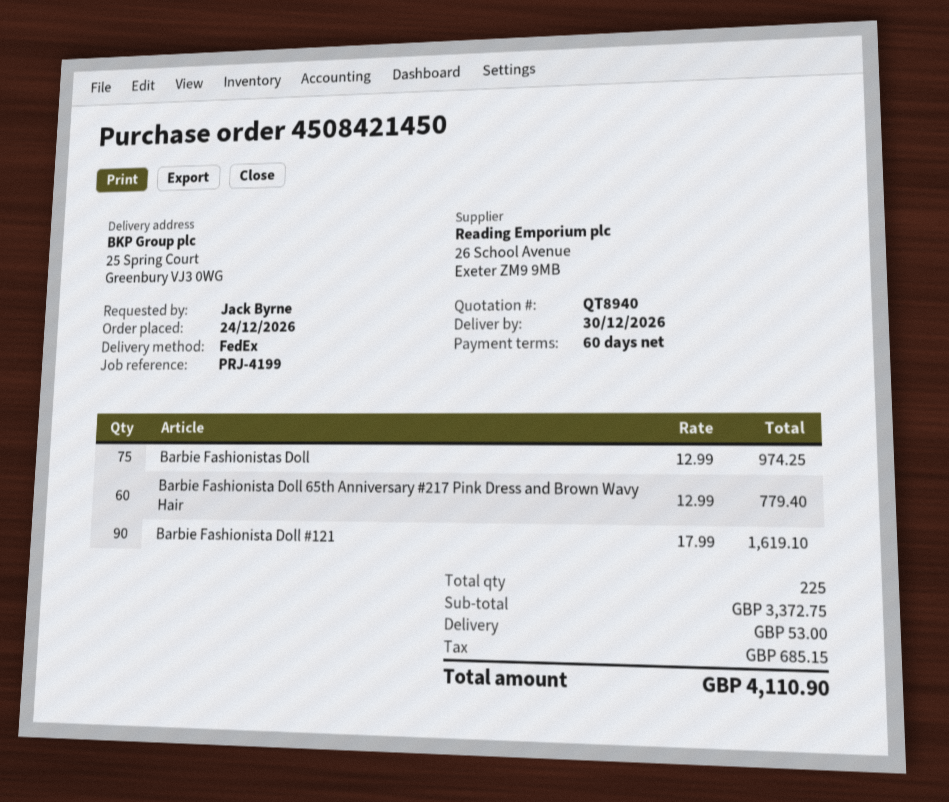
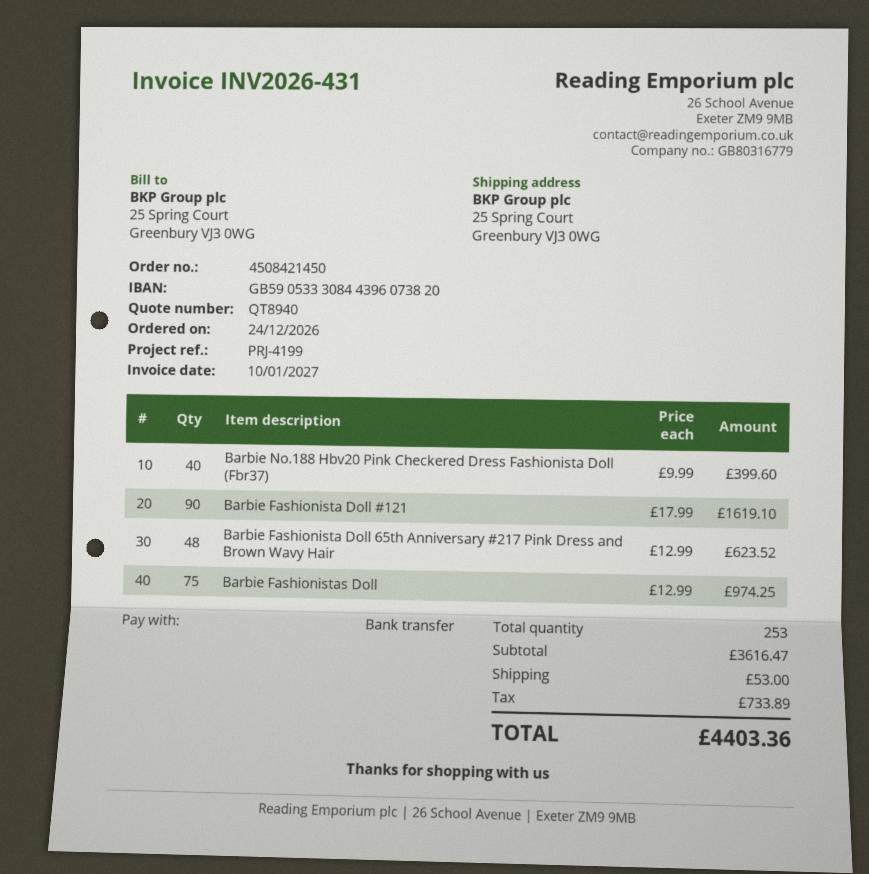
Barbie Fashionista Doll 65th Anniversary #217 Pink Dress and Brown Wavy Hair: 60 x 12.99 = 779.40 -> 48 x 12.99 = 623.52
Barbie No.188 Hbv20 Pink Checkered Dress Fashionista Doll (Fbr37): none -> 40 x 9.99 = 399.60
total quantity: 225 -> 253
subtotal: 3372.75 -> 3616.47
tax: 685.15 -> 733.89
total: 4110.90 -> 4403.36

